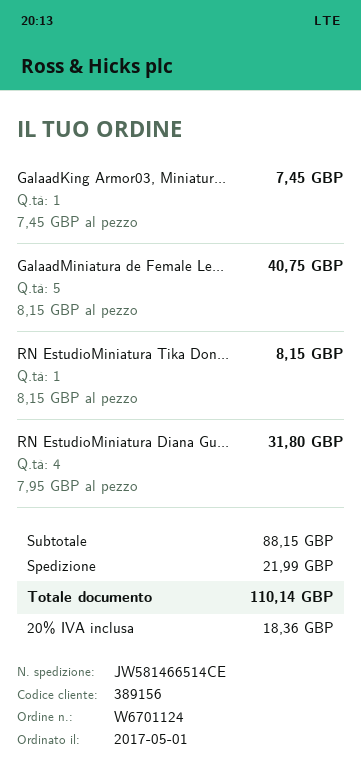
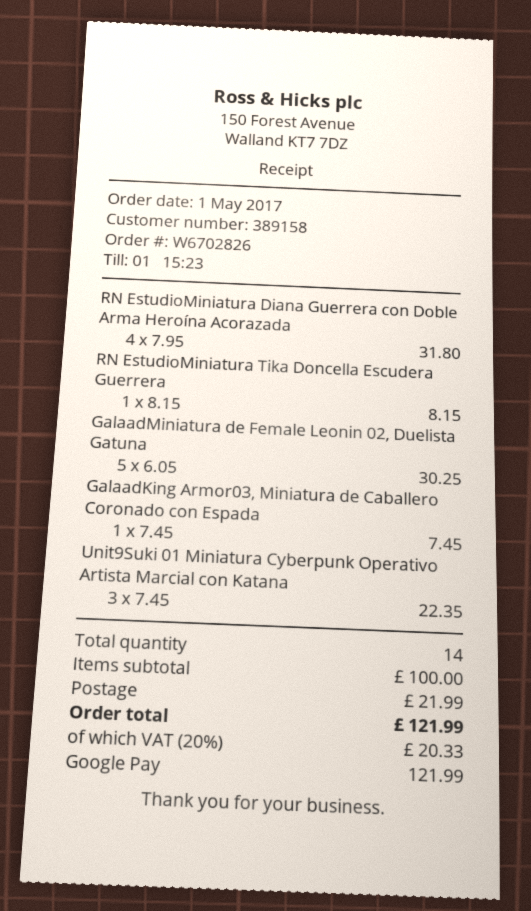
order number: W6701124 -> W6702826
customer number: 389156 -> 389158
GalaadMiniatura de Female Le...: 5 x 8.15 = 40.75 -> 5 x 6.05 = 30.25
Unit9Suki 01 Miniatura Cyberpunk Operativo Artista Marcial con Katana: none -> 3 x 7.45 = 22.35
subtotal: 88.15 -> 100.00
tax: 20% = 18.36 -> 20% = 20.33
total: 110.14 -> 121.99

